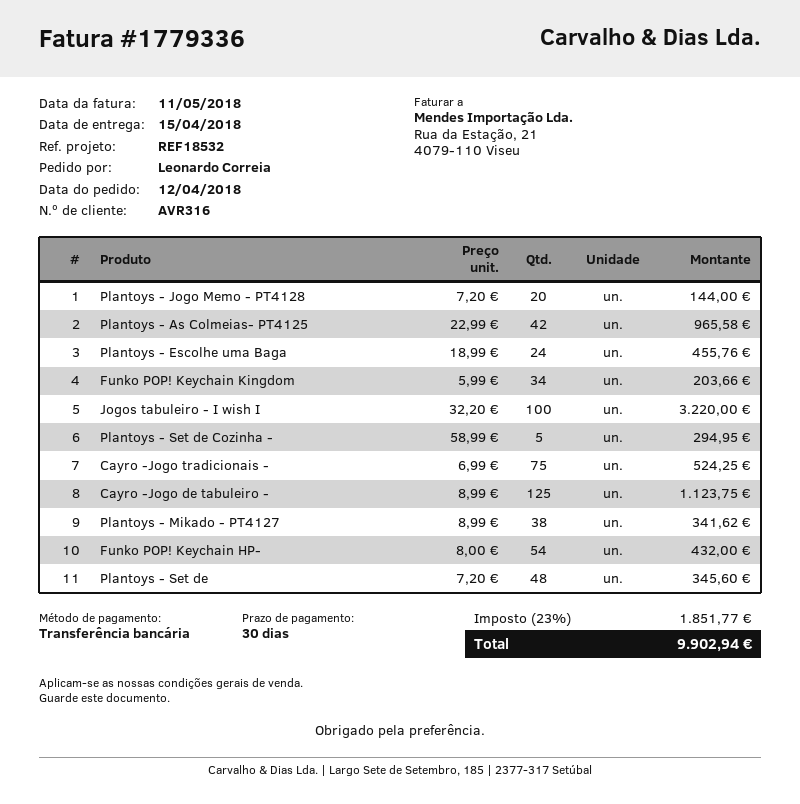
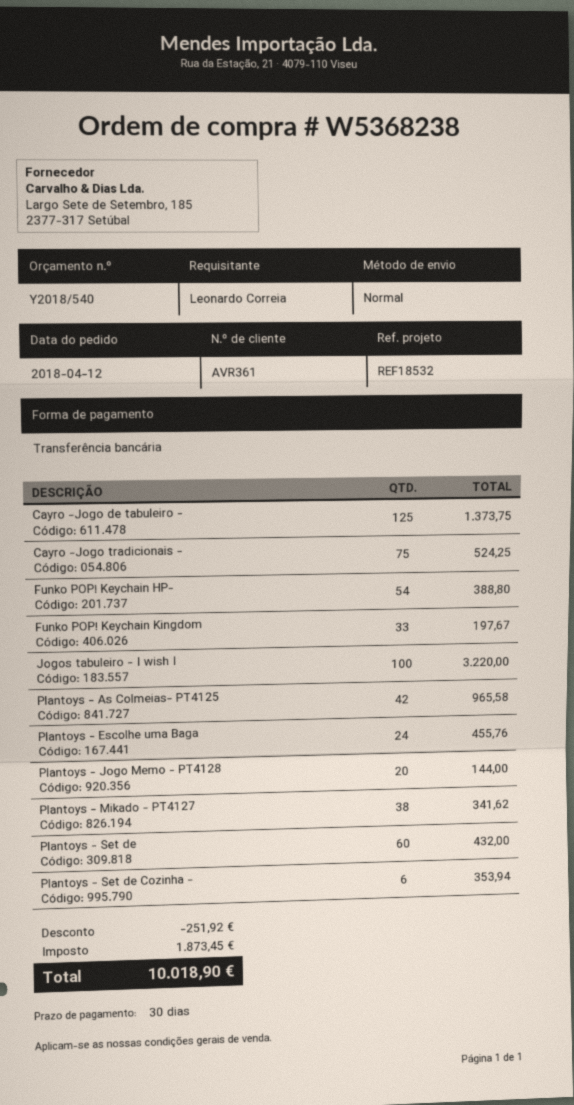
customer number: AVR316 -> AVR361
Funko POP! Keychain Kingdom: 34 for 203.66 -> 33 for 197.67
Plantoys - Set de Cozinha -: 5 for 294.95 -> 6 for 353.94
Cayro -Jogo de tabuleiro -: 125 for 1123.75 -> 125 for 1373.75
Funko POP! Keychain HP-: 54 for 432.00 -> 54 for 388.80
Plantoys - Set de: 48 for 345.60 -> 60 for 432.00
discount: none -> 251.92
tax: 1851.77 -> 1873.45
total: 9902.94 -> 10018.90

